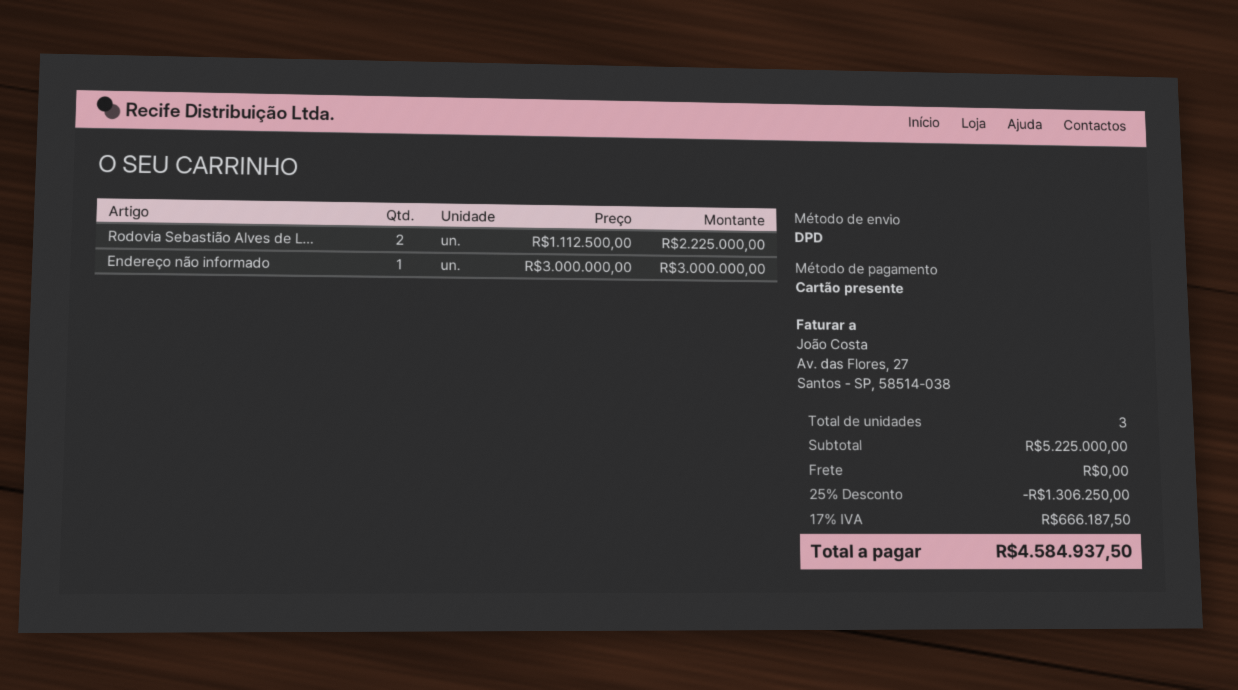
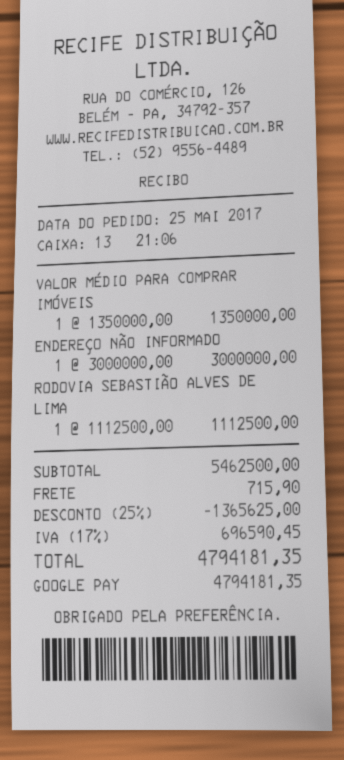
payment method: gift card -> Google Pay
Rodovia Sebastião Alves de L...: 2 x 1112500.00 = 2225000.00 -> 1 x 1112500.00 = 1112500.00
VALOR MÉDIO PARA COMPRAR IMÓVEIS: none -> 1 x 1350000.00 = 1350000.00
subtotal: 5225000.00 -> 5462500.00
discount: 25% = 1306250.00 -> 25% = 1365625.00
shipping: 0.00 -> 715.90
tax: 17% = 666187.50 -> 17% = 696590.45
total: 4584937.50 -> 4794181.35

